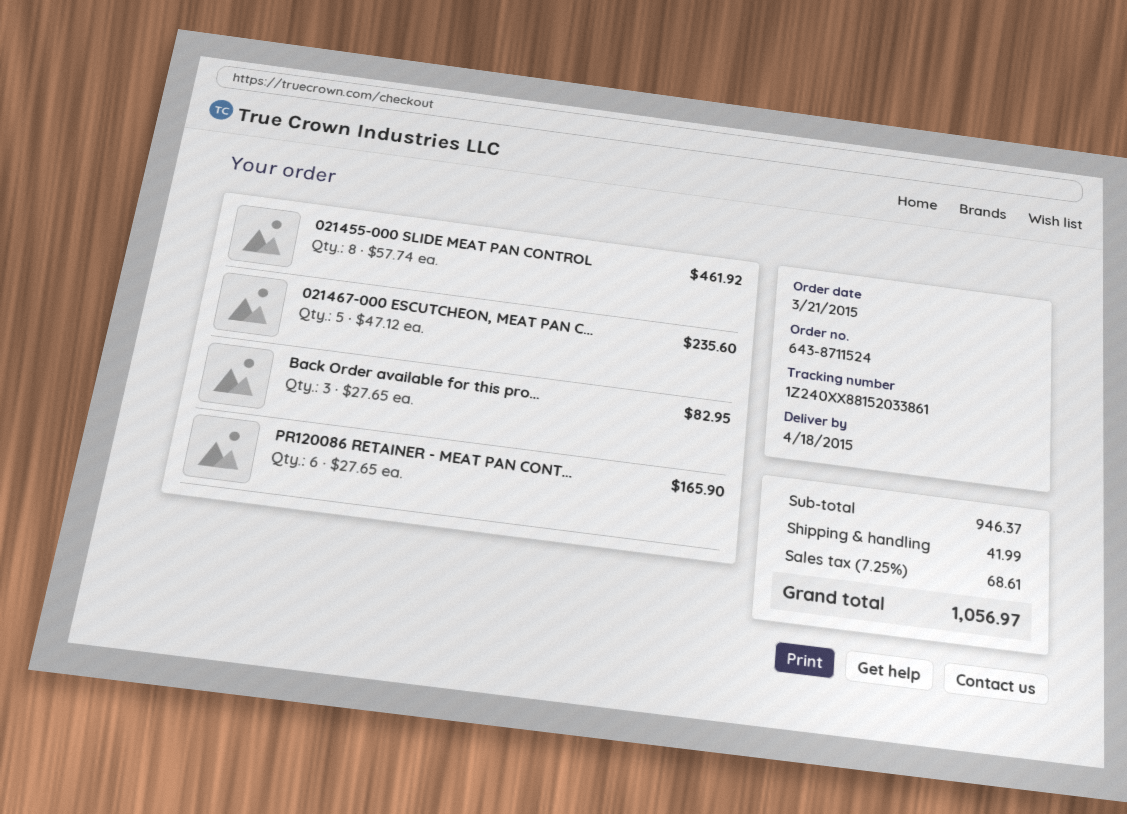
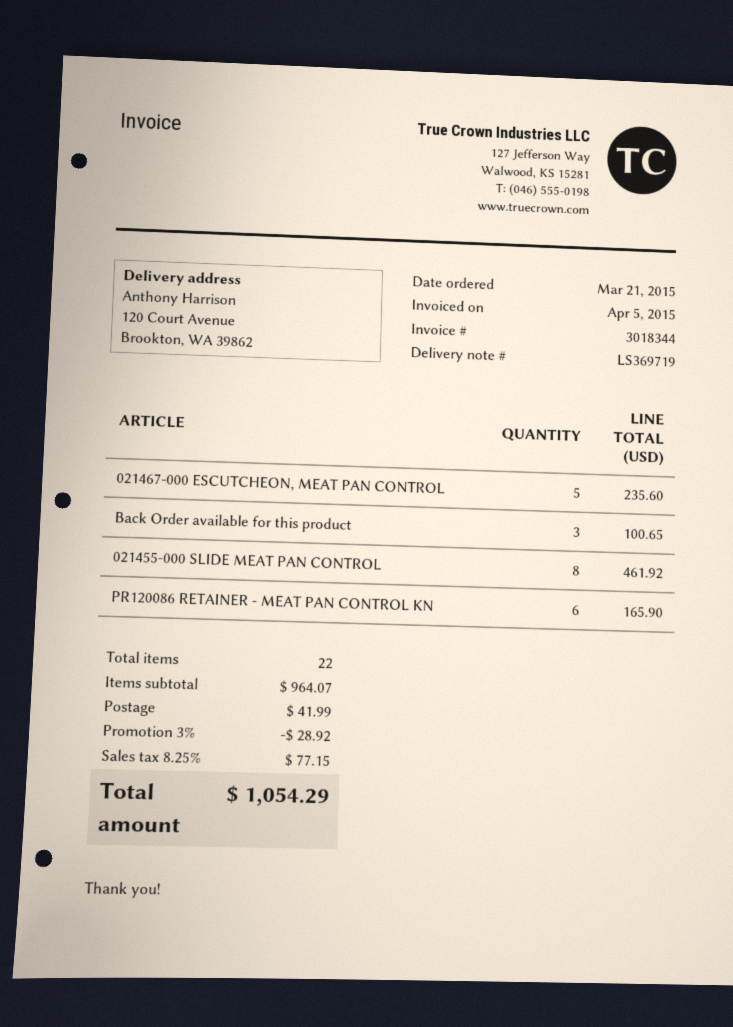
Back Order available for this pro...: 3 for 82.95 -> 3 for 100.65
subtotal: 946.37 -> 964.07
discount: none -> 3% = 28.92
tax: 7.25% = 68.61 -> 8.25% = 77.15
total: 1056.97 -> 1054.29

